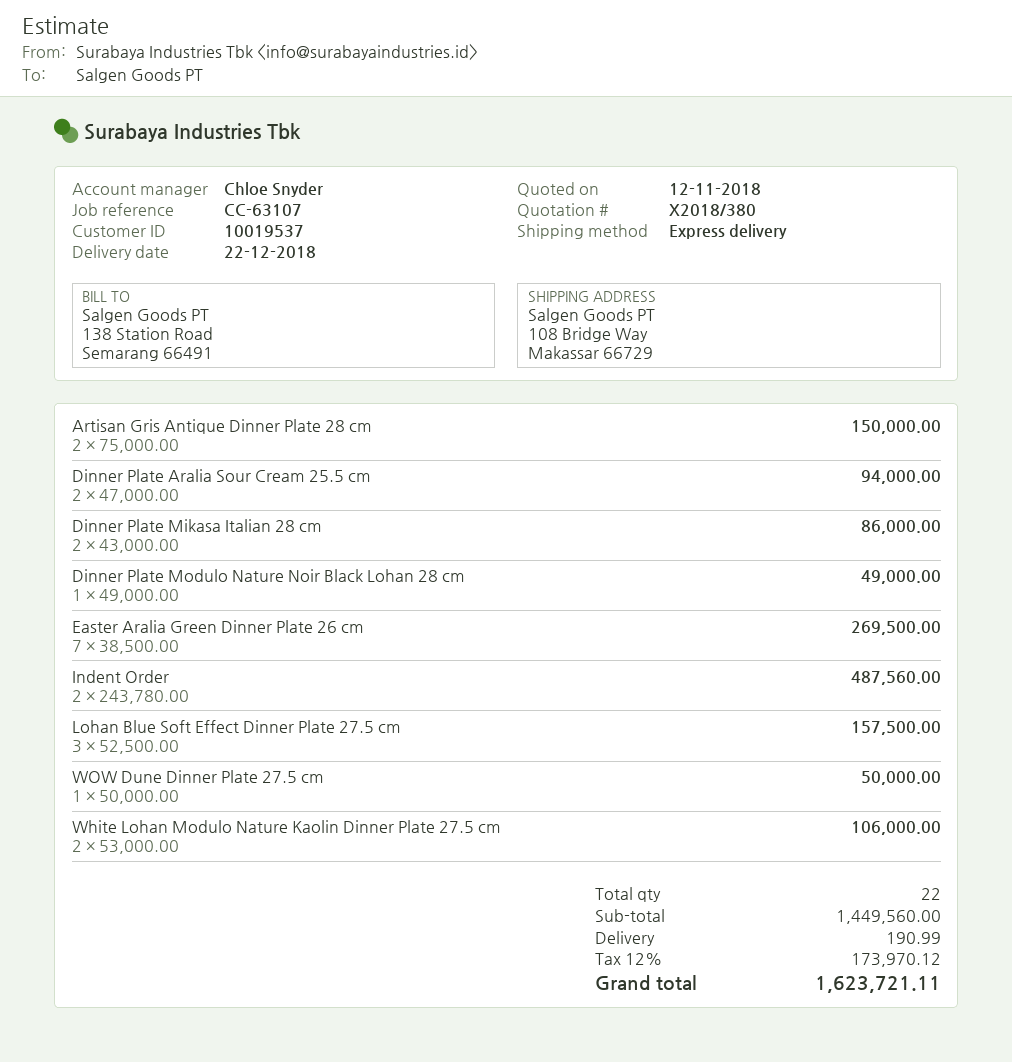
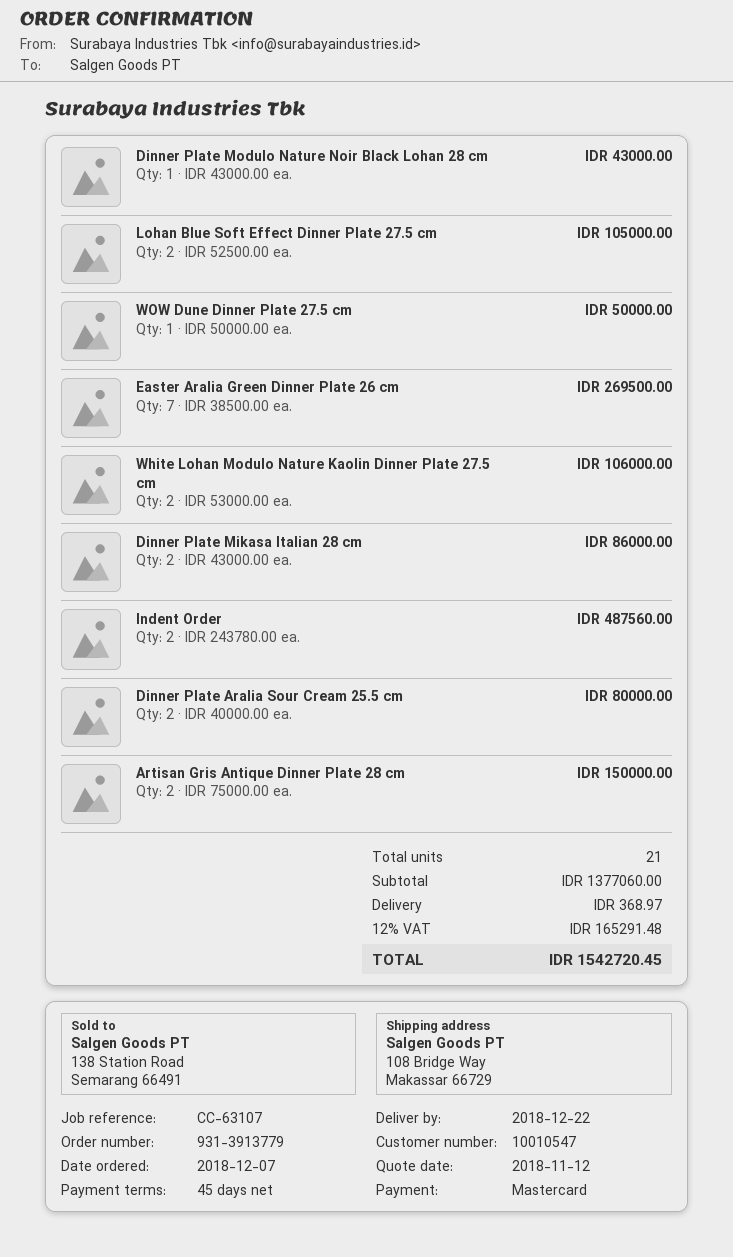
customer number: 10019537 -> 10010547
Dinner Plate Aralia Sour Cream 25.5 cm: 2 x 47000.00 = 94000.00 -> 2 x 40000.00 = 80000.00
Dinner Plate Modulo Nature Noir Black Lohan 28 cm: 1 x 49000.00 = 49000.00 -> 1 x 43000.00 = 43000.00
Lohan Blue Soft Effect Dinner Plate 27.5 cm: 3 x 52500.00 = 157500.00 -> 2 x 52500.00 = 105000.00
total quantity: 22 -> 21
subtotal: 1449560.00 -> 1377060.00
shipping: 190.99 -> 368.97
tax: 12% = 173970.12 -> 12% = 165291.48
total: 1623721.11 -> 1542720.45

